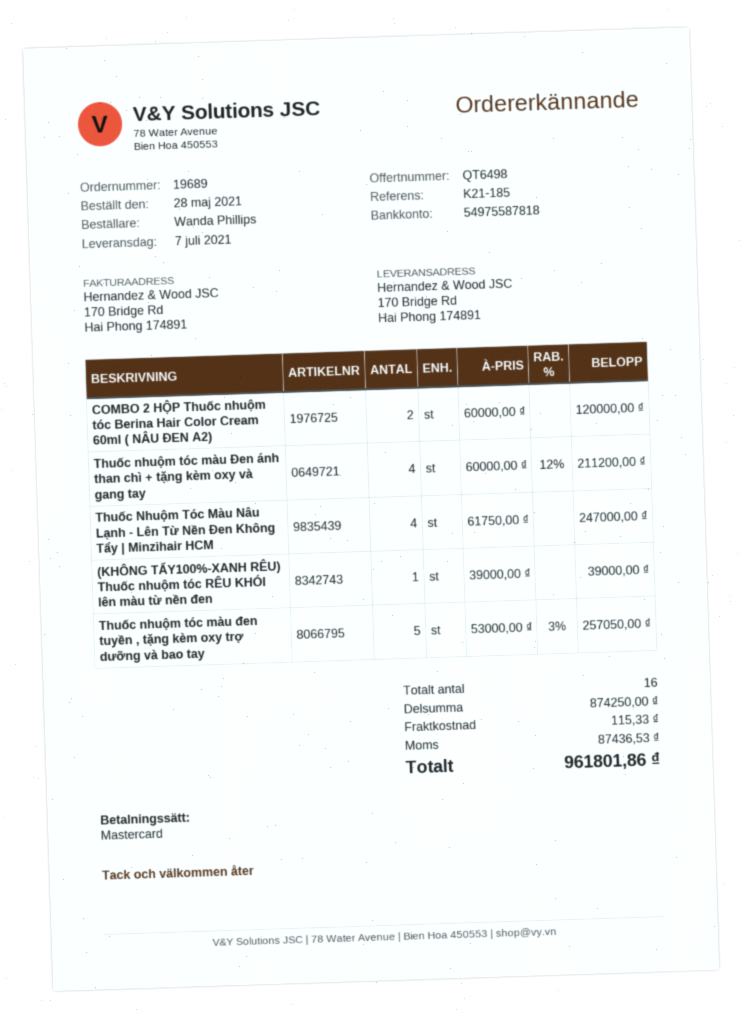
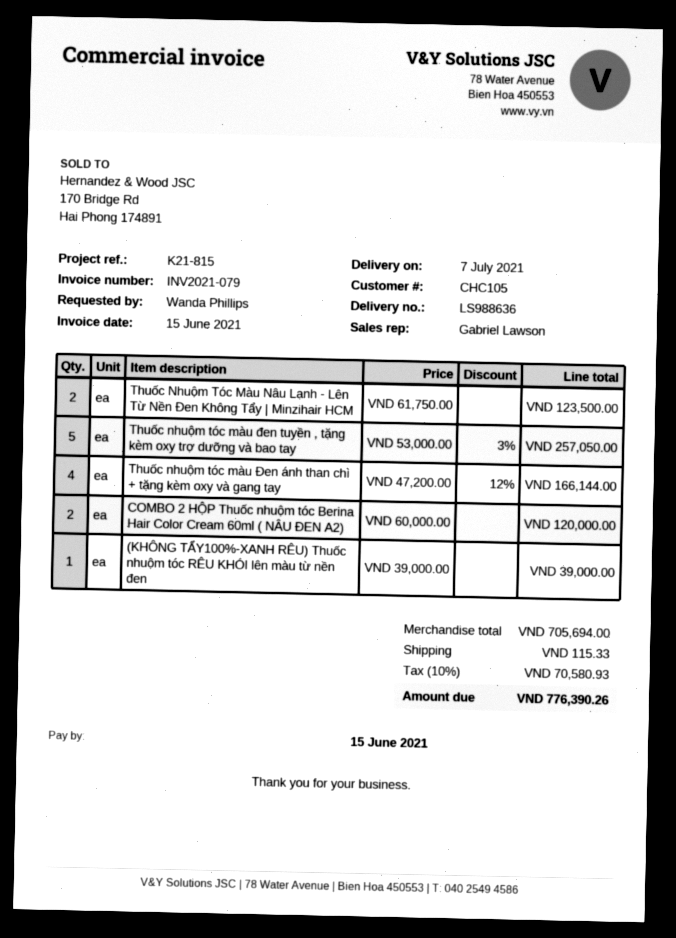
reference: K21-185 -> K21-815
Thuốc nhuộm tóc màu Đen ánh than chì + tặng kèm oxy và gang tay: 4 x 60000.00 - 12% = 211200.00 -> 4 x 47200.00 - 12% = 166144.00
Thuốc Nhuộm Tóc Màu Nâu Lạnh - Lên Từ Nền Đen Không Tẩy | Minzihair HCM: 4 x 61750.00 = 247000.00 -> 2 x 61750.00 = 123500.00
subtotal: 874250.00 -> 705694.00
tax: 87436.53 -> 70580.93
total: 961801.86 -> 776390.26

